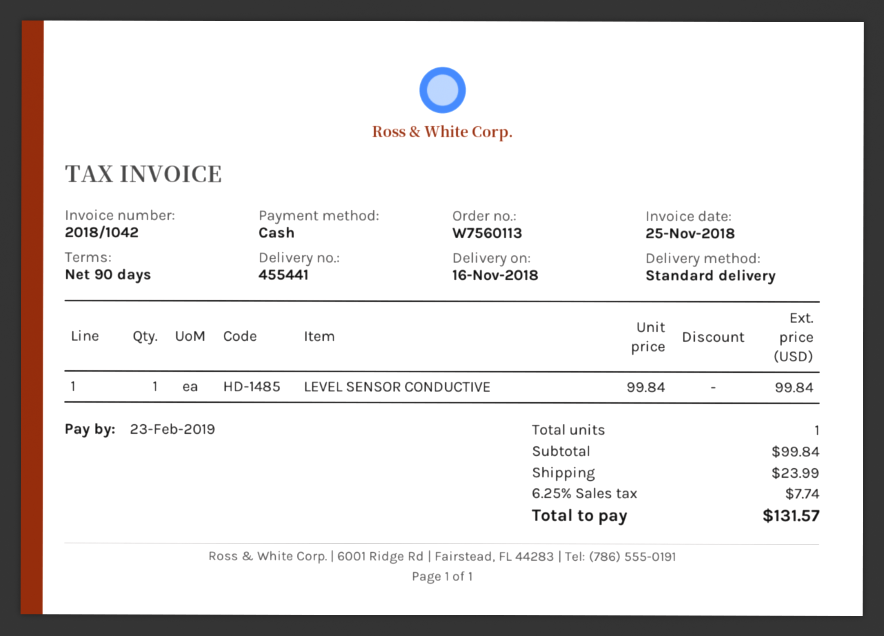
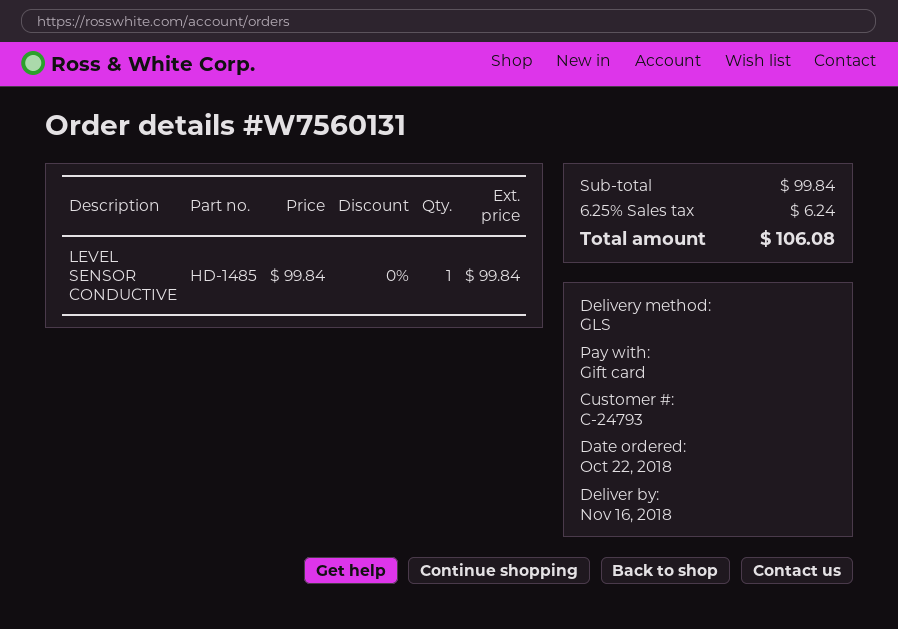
order number: W7560113 -> W7560131
payment method: cash -> gift card
shipping method: standard -> GLS
shipping: 23.99 -> none
tax: 6.25% = 7.74 -> 6.25% = 6.24
total: 131.57 -> 106.08

